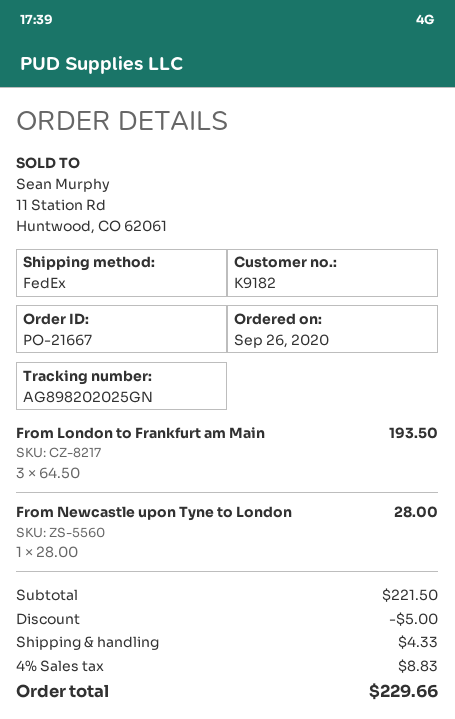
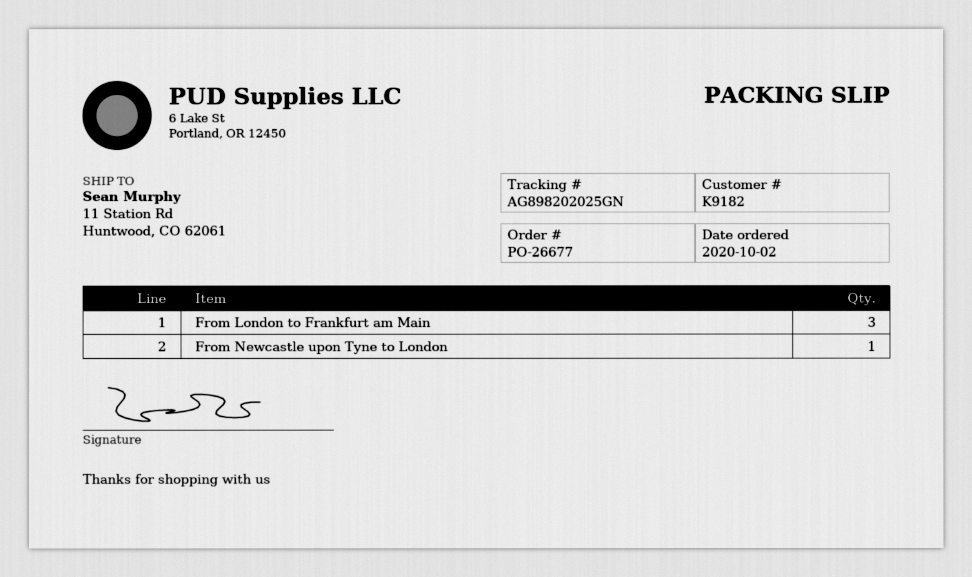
order number: PO-21667 -> PO-26677
order date: 2020-09-26 -> 2020-10-02

